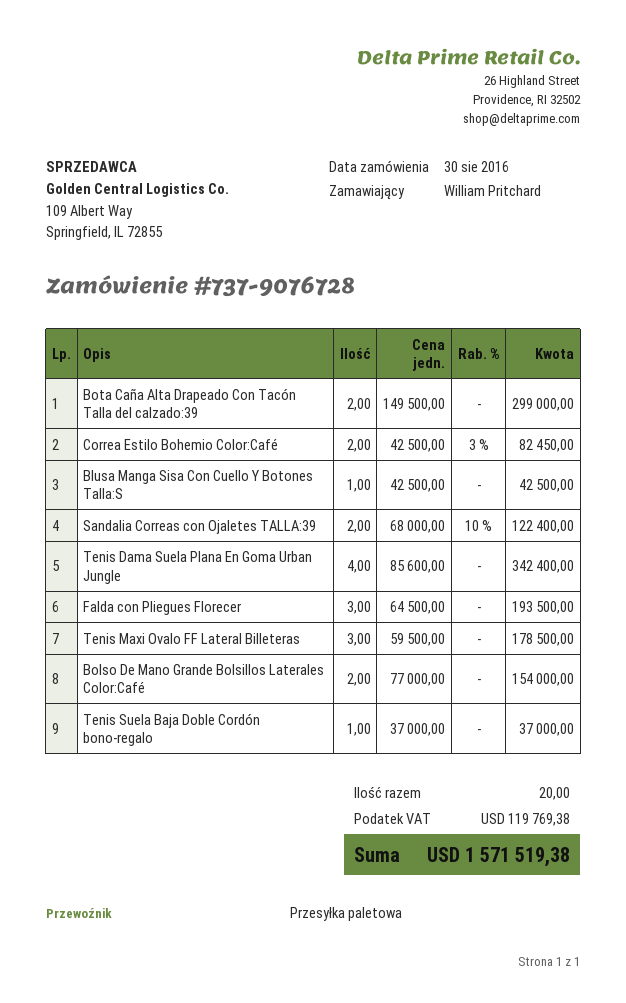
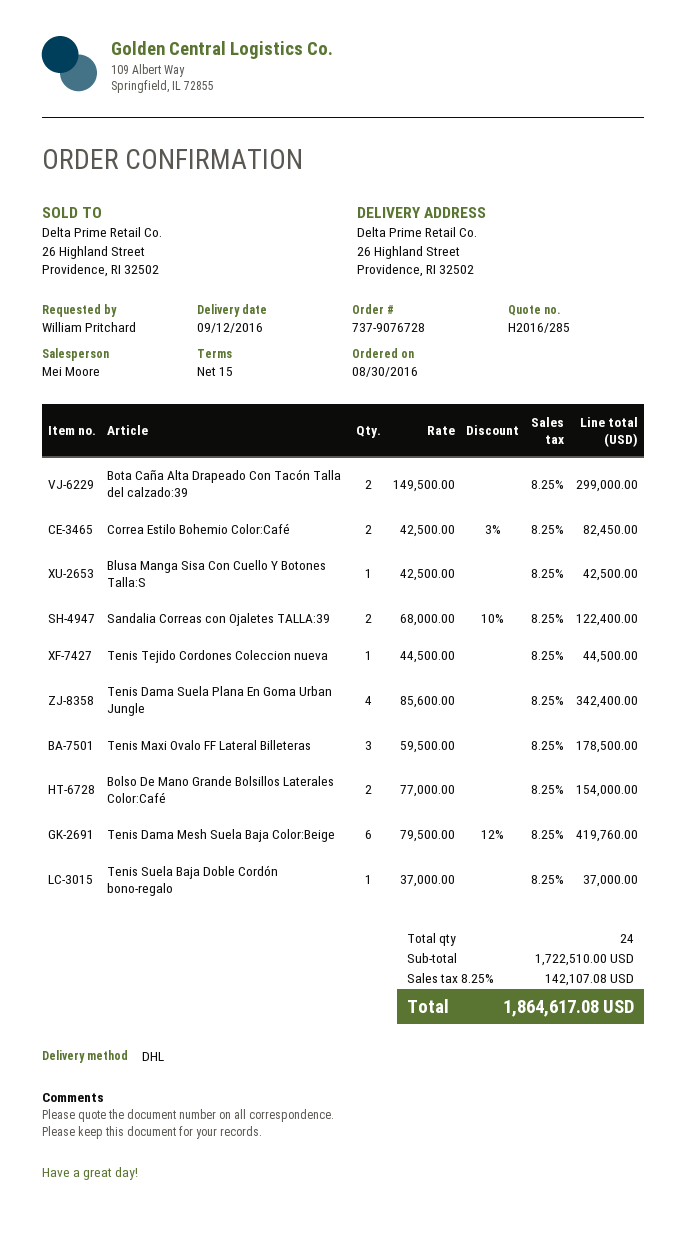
shipping method: pallet freight -> DHL
Falda con Pliegues Florecer: 3 x 64500.00 = 193500.00 -> none
Tenis Tejido Cordones Coleccion nueva: none -> 1 x 44500.00 = 44500.00
Tenis Dama Mesh Suela Baja Color:Beige: none -> 6 x 79500.00 - 12% = 419760.00
total quantity: 20 -> 24
tax: 119769.38 -> 142107.08
total: 1571519.38 -> 1864617.08

